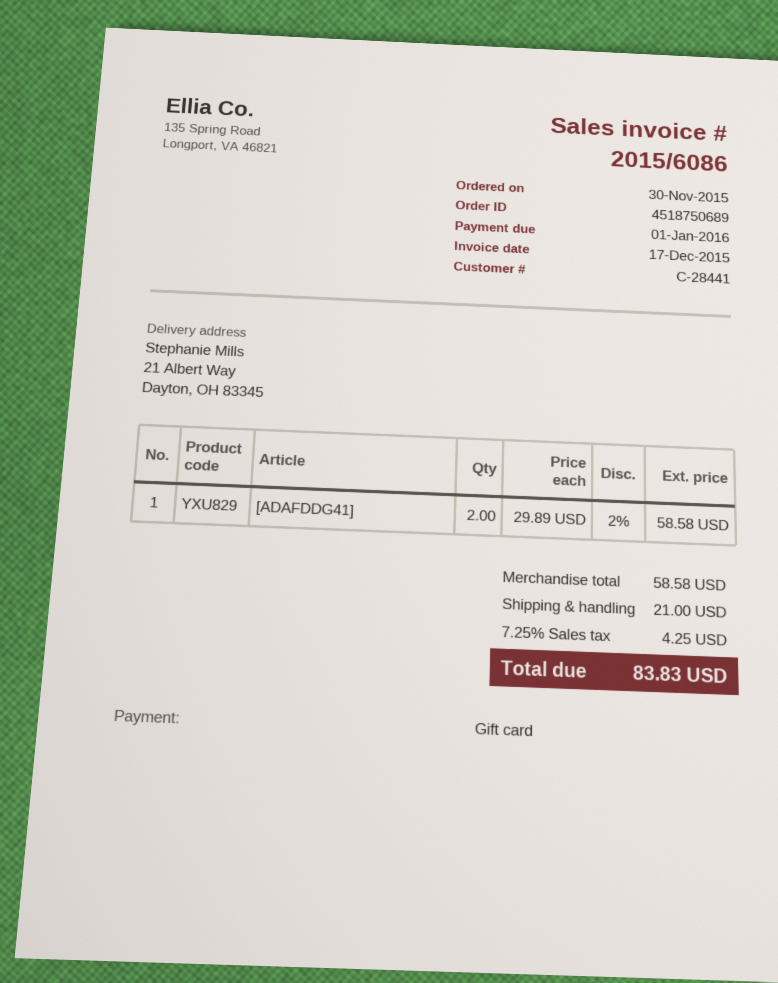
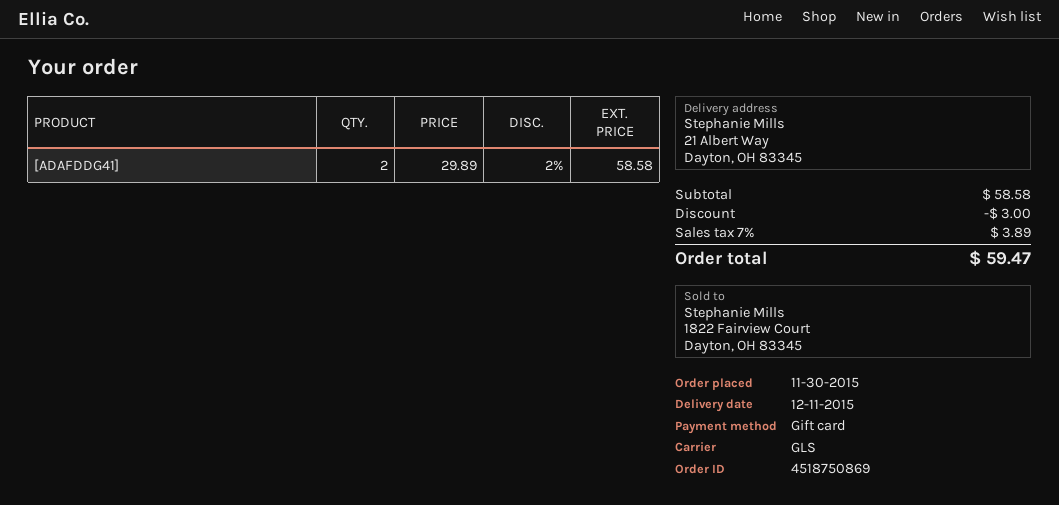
order number: 4518750689 -> 4518750869
discount: none -> 3.00
shipping: 21.00 -> none
tax: 7.25% = 4.25 -> 7% = 3.89
total: 83.83 -> 59.47

